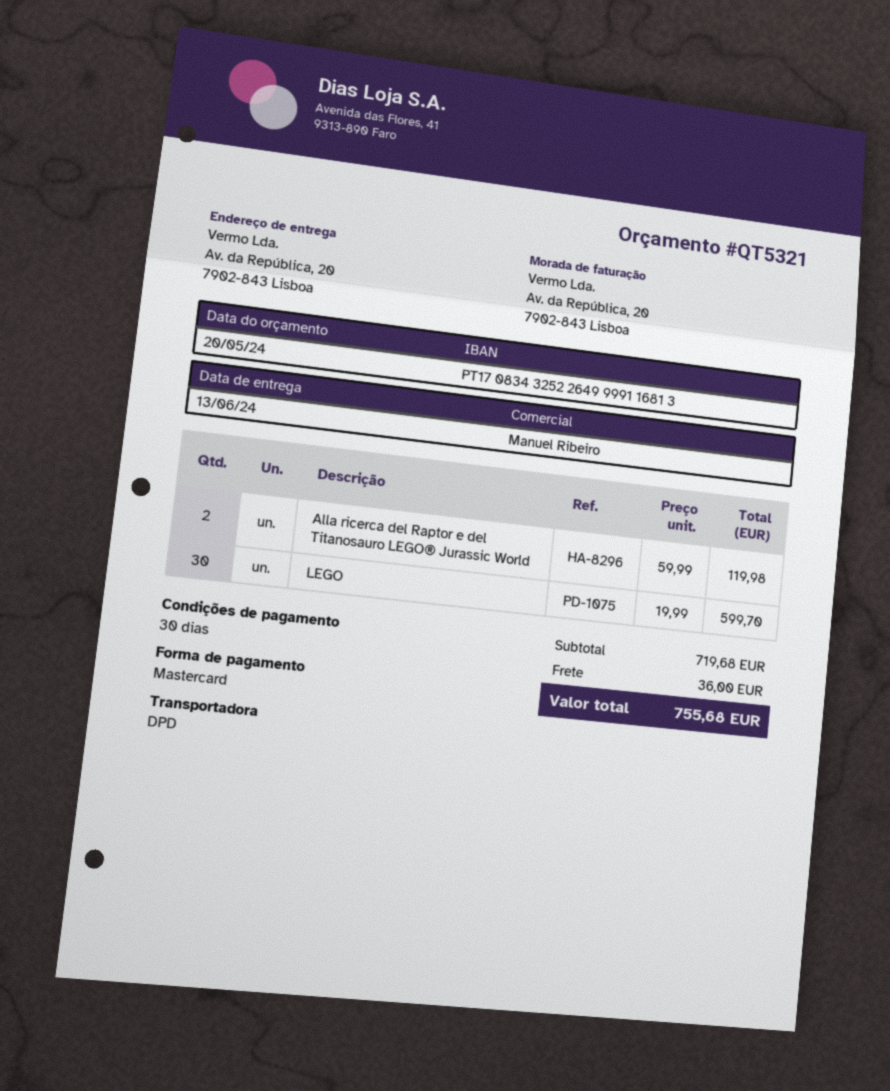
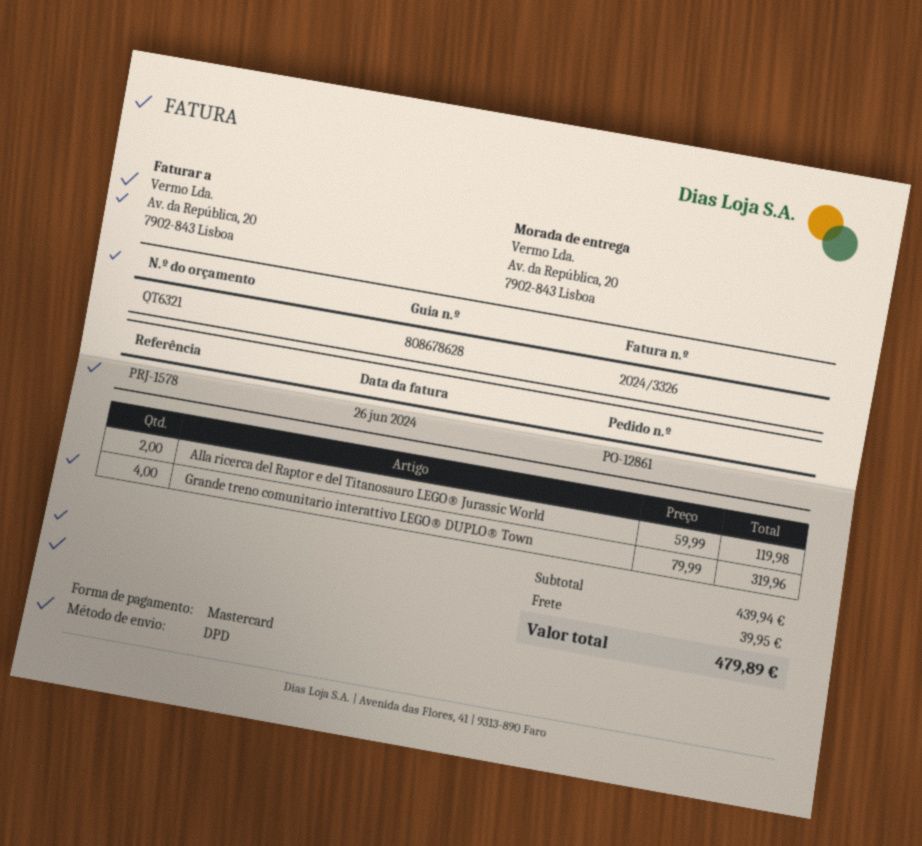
quote number: QT5321 -> QT6321
LEGO: 30 x 19.99 = 599.70 -> none
Grande treno comunitario interattivo LEGO® DUPLO® Town: none -> 4 x 79.99 = 319.96
subtotal: 719.68 -> 439.94
shipping: 36.00 -> 39.95
total: 755.68 -> 479.89

